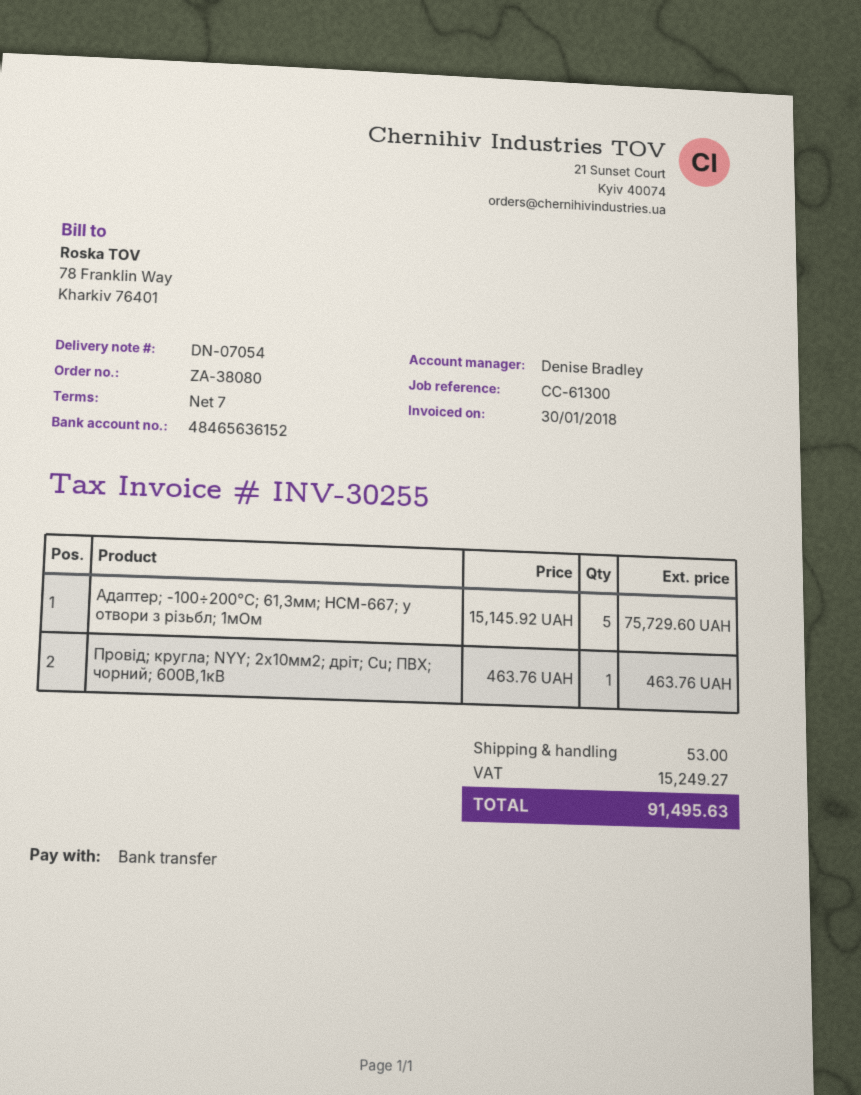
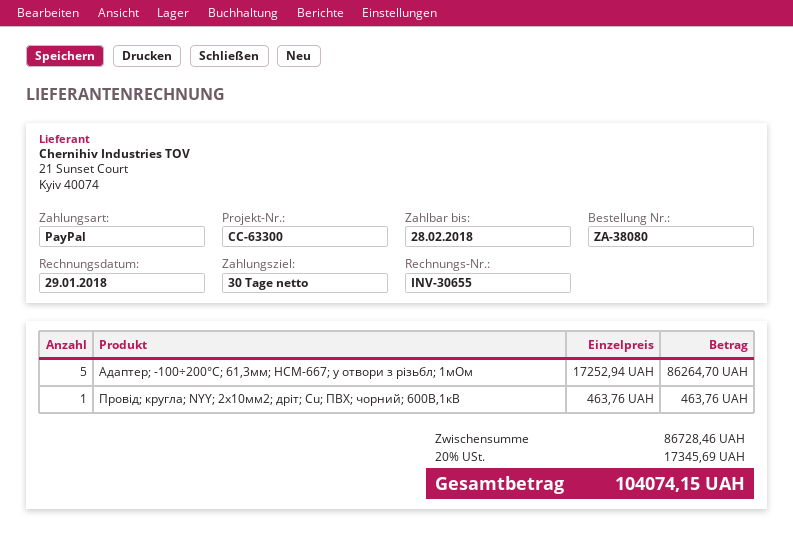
invoice number: INV-30255 -> INV-30655
invoice date: 2018-01-30 -> 2018-01-29
payment terms: 7 days -> 30 days
reference: CC-61300 -> CC-63300
payment method: bank transfer -> PayPal
Адаптер; -100÷200°C; 61,3мм; HCM-667; у отвори з різьбл; 1мОм: 5 x 15145.92 = 75729.60 -> 5 x 17252.94 = 86264.70
shipping: 53.00 -> none
tax: 15249.27 -> 17345.69
total: 91495.63 -> 104074.15

